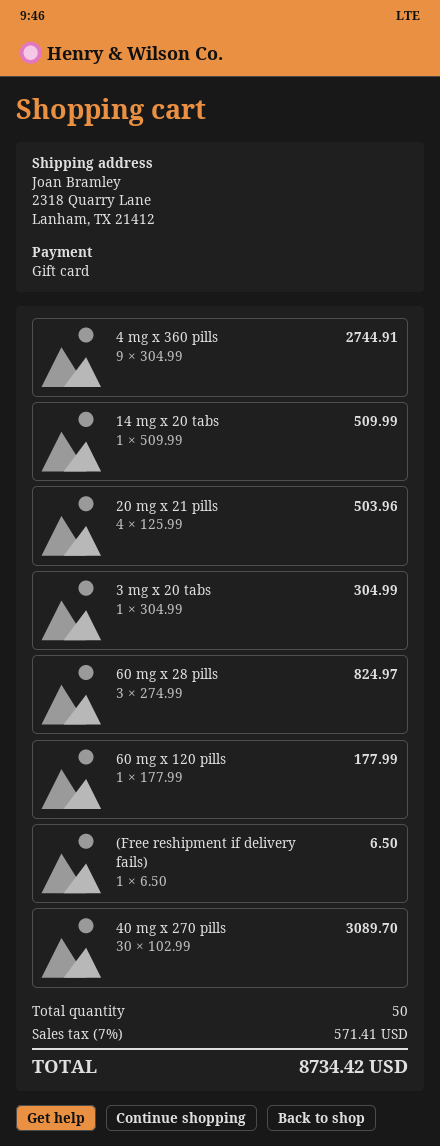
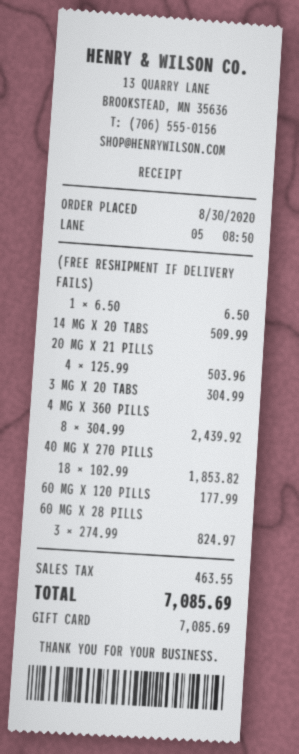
4 mg x 360 pills: 9 x 304.99 = 2744.91 -> 8 x 304.99 = 2439.92
40 mg x 270 pills: 30 x 102.99 = 3089.70 -> 18 x 102.99 = 1853.82
tax: 571.41 -> 463.55
total: 8734.42 -> 7085.69

